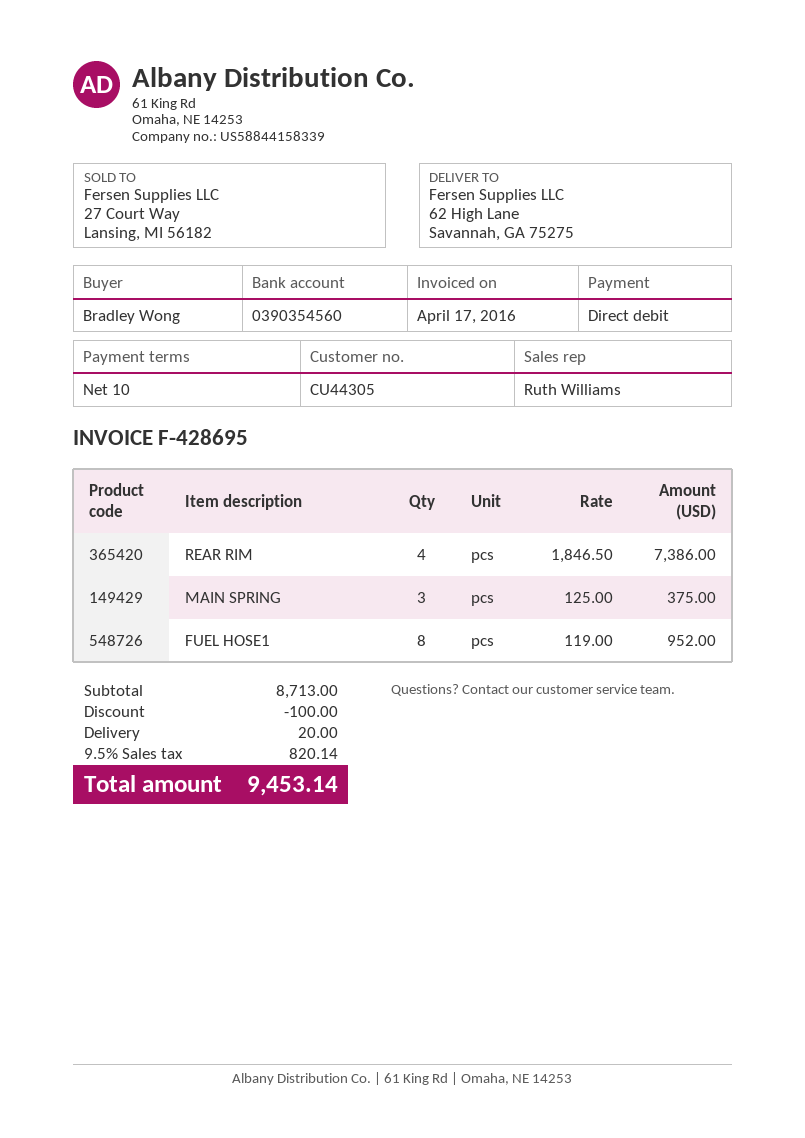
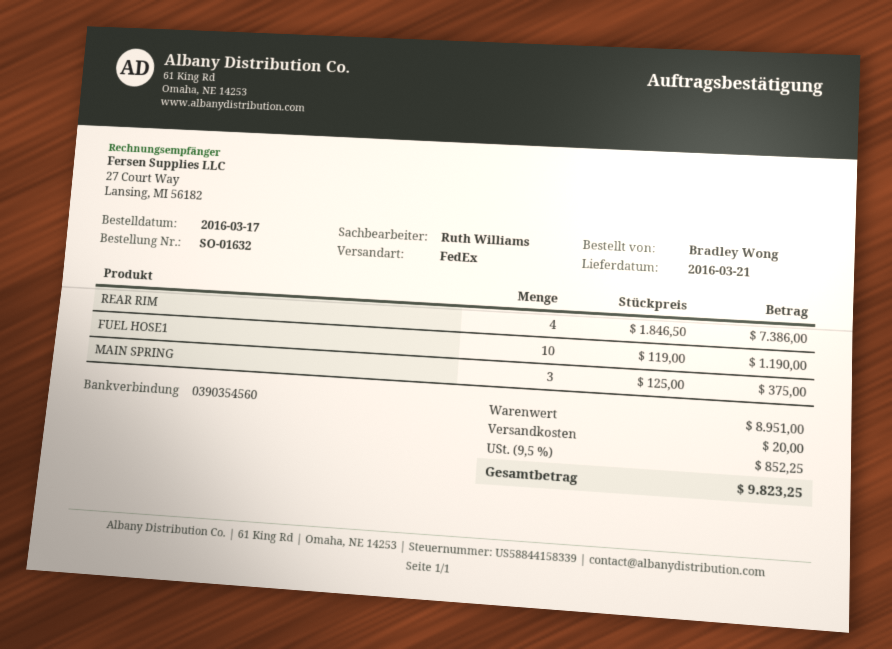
FUEL HOSE1: 8 x 119.00 = 952.00 -> 10 x 119.00 = 1190.00
subtotal: 8713.00 -> 8951.00
discount: 100.00 -> none
tax: 9.5% = 820.14 -> 9.5% = 852.25
total: 9453.14 -> 9823.25

